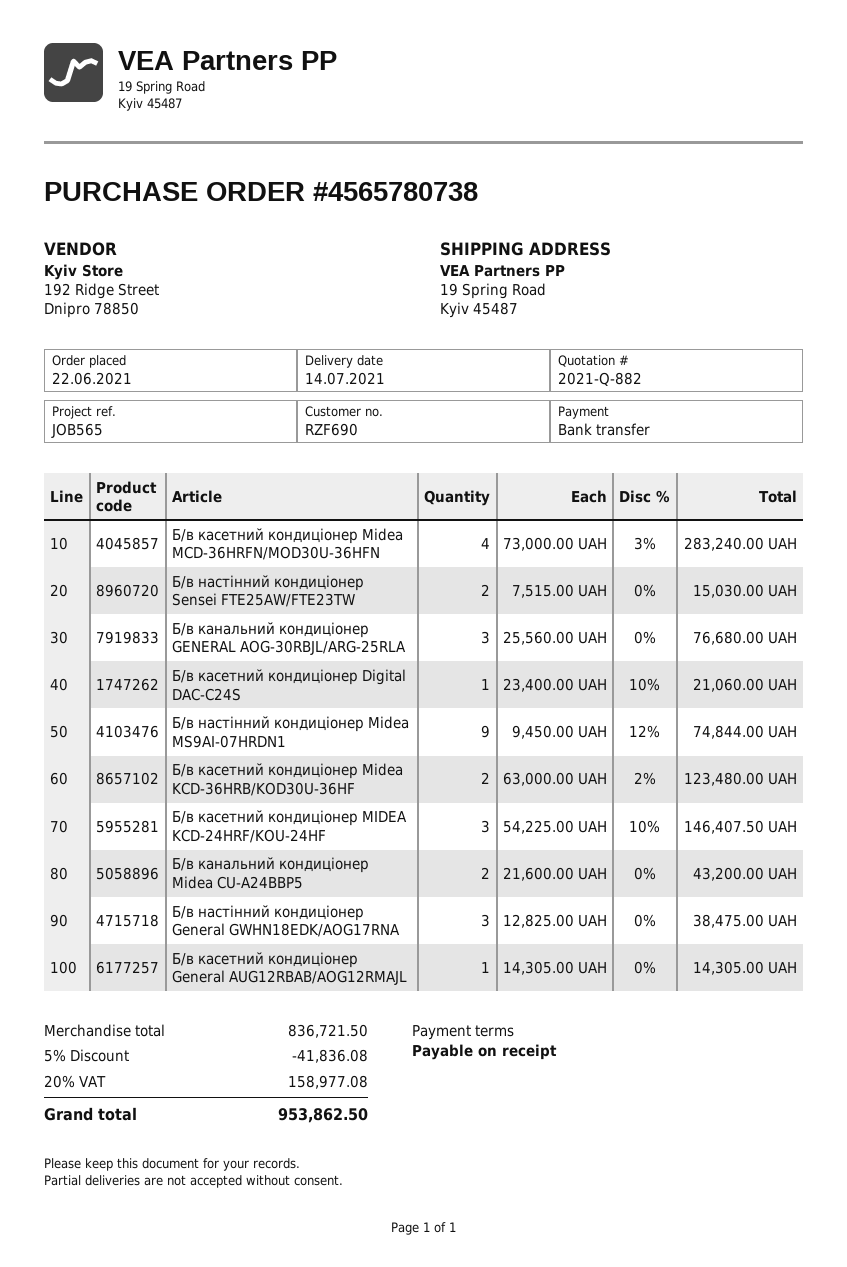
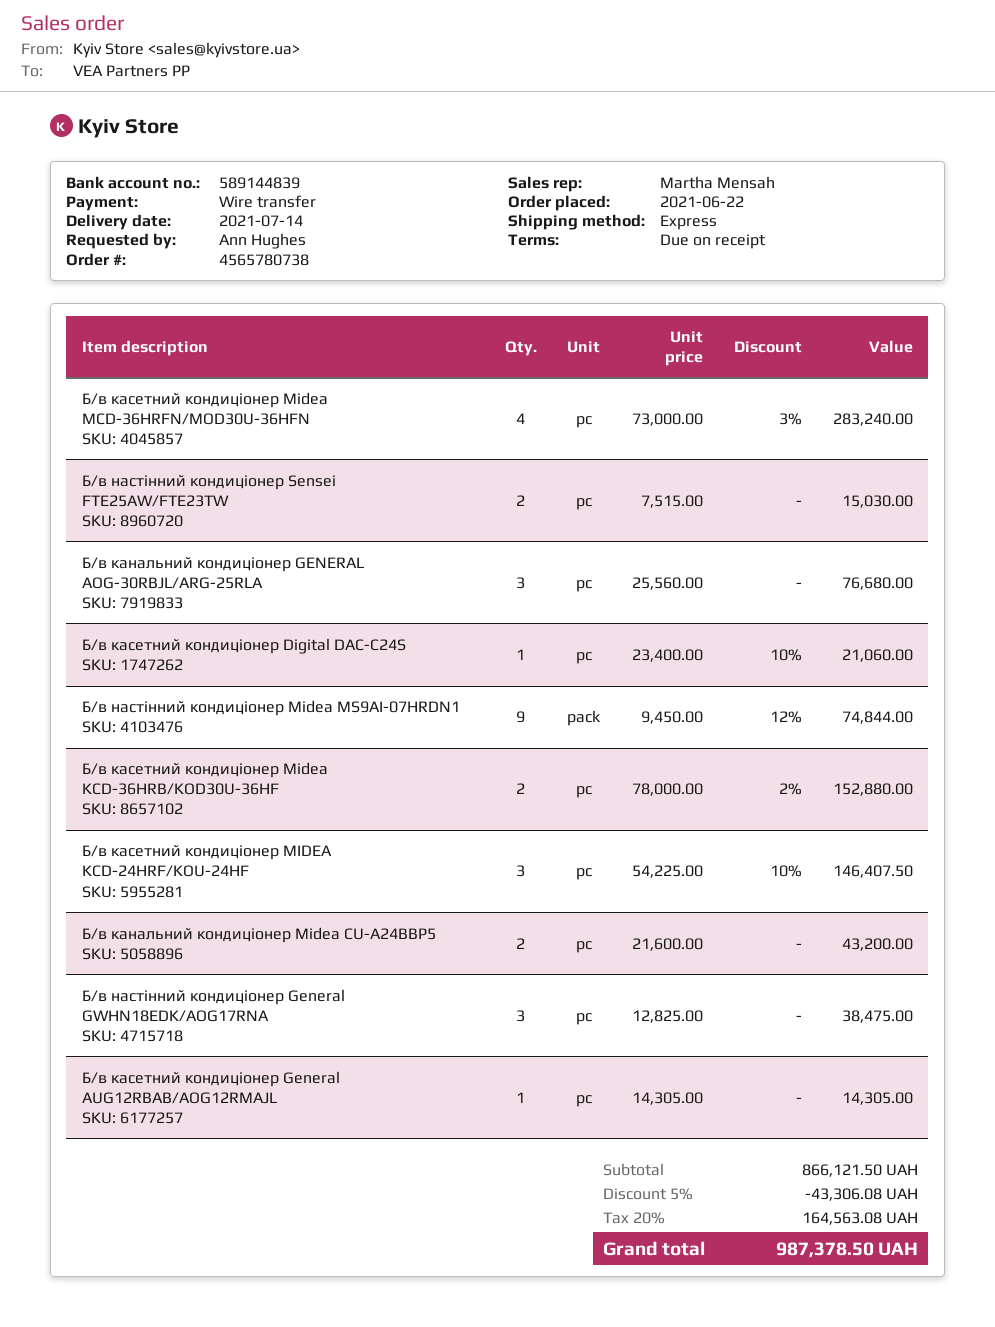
Б/в касетний кондиціонер Midea KCD-36HRB/KOD30U-36HF: 2 x 63000.00 - 2% = 123480.00 -> 2 x 78000.00 - 2% = 152880.00
subtotal: 836721.50 -> 866121.50
discount: 5% = 41836.08 -> 5% = 43306.08
tax: 20% = 158977.08 -> 20% = 164563.08
total: 953862.50 -> 987378.50

